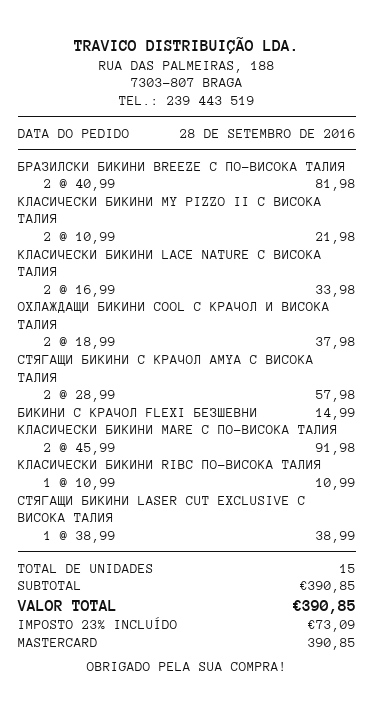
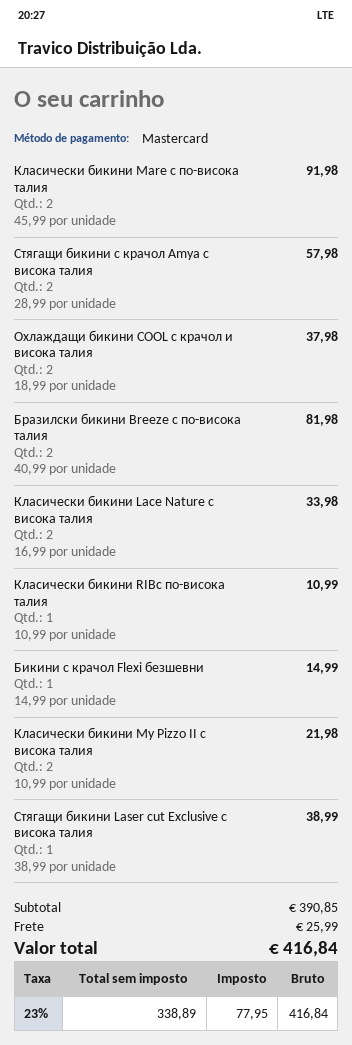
shipping: none -> 25.99
tax: 23% = 73.09 -> 23% = 77.95
total: 390.85 -> 416.84

